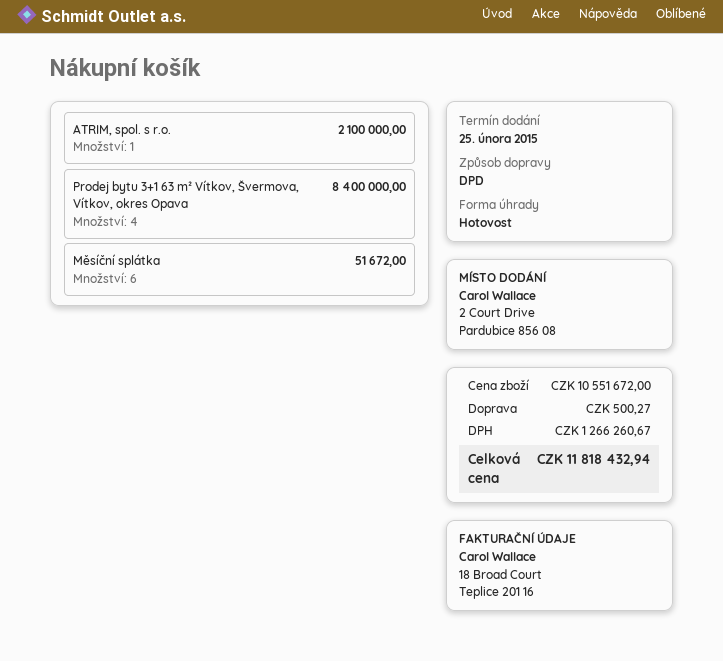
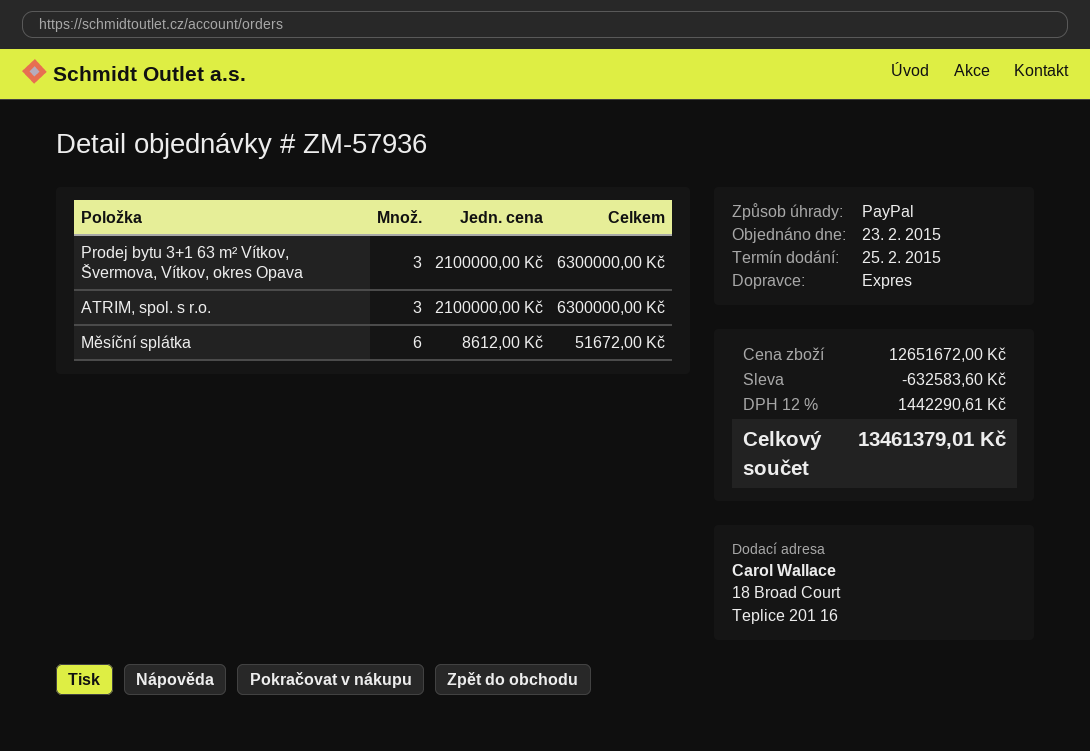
payment method: cash -> PayPal
shipping method: DPD -> express
ship to: 2 Court Drive, Pardubice 856 08 -> 18 Broad Court, Teplice 201 16
ATRIM, spol. s r.o.: 1 for 2100000.00 -> 3 for 6300000.00
Prodej bytu 3+1 63 m² Vítkov, Švermova, Vítkov, okres Opava: 4 for 8400000.00 -> 3 for 6300000.00
subtotal: 10551672.00 -> 12651672.00
discount: none -> 632583.60
shipping: 500.27 -> none
tax: 1266260.67 -> 1442290.61
total: 11818432.94 -> 13461379.01

